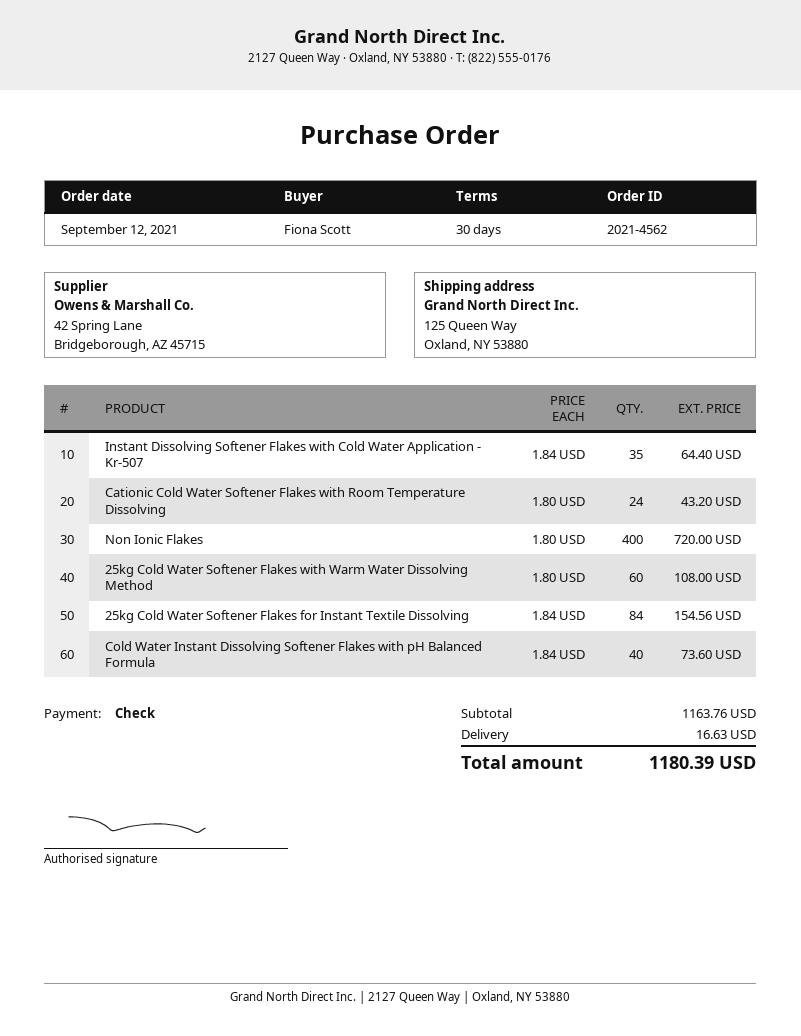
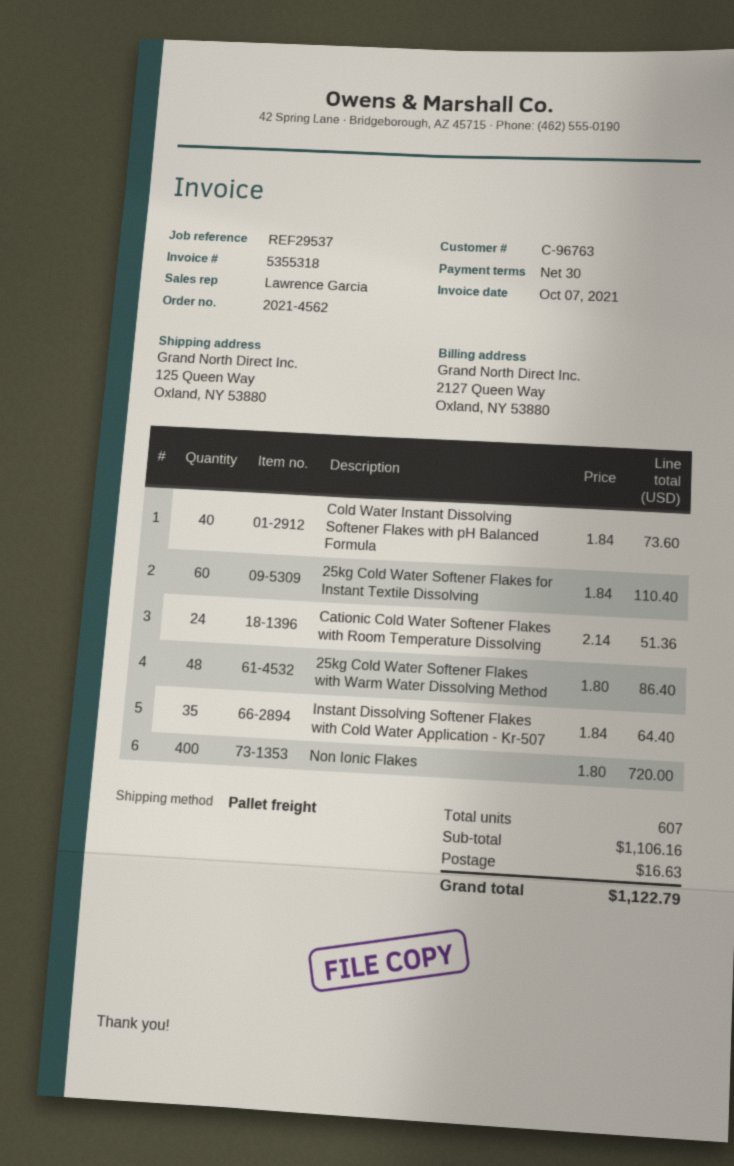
Cationic Cold Water Softener Flakes with Room Temperature Dissolving: 24 x 1.80 = 43.20 -> 24 x 2.14 = 51.36
25kg Cold Water Softener Flakes with Warm Water Dissolving Method: 60 x 1.80 = 108.00 -> 48 x 1.80 = 86.40
25kg Cold Water Softener Flakes for Instant Textile Dissolving: 84 x 1.84 = 154.56 -> 60 x 1.84 = 110.40
subtotal: 1163.76 -> 1106.16
total: 1180.39 -> 1122.79

